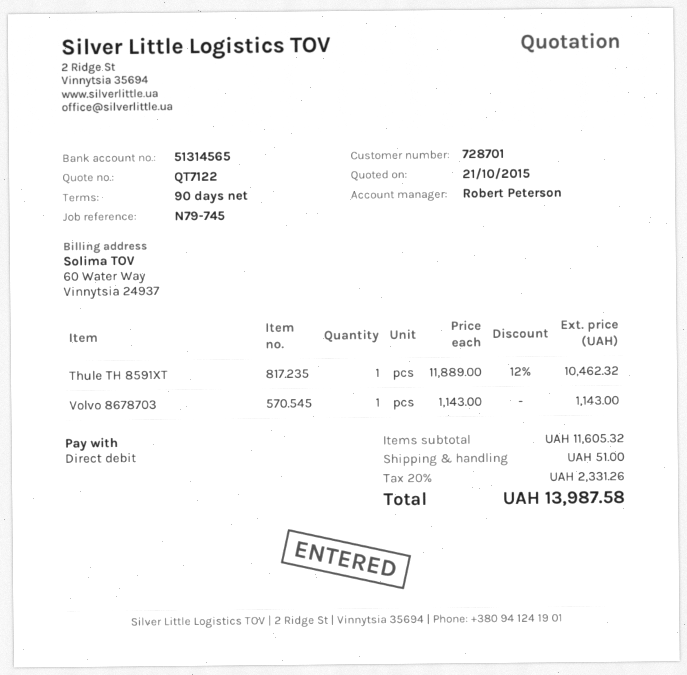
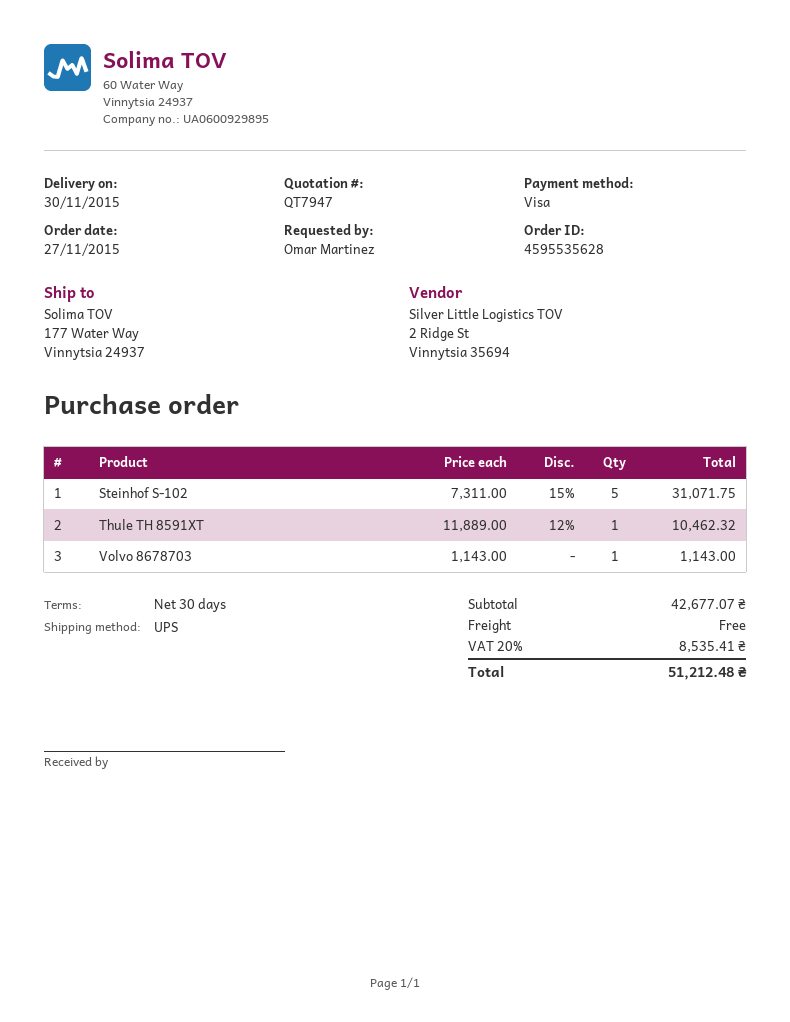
quote number: QT7122 -> QT7947
payment terms: 90 days -> 30 days
payment method: direct debit -> Visa
Steinhof S-102: none -> 5 x 7311.00 - 15% = 31071.75
subtotal: 11605.32 -> 42677.07
shipping: 51.00 -> 0.00
tax: 20% = 2331.26 -> 20% = 8535.41
total: 13987.58 -> 51212.48

